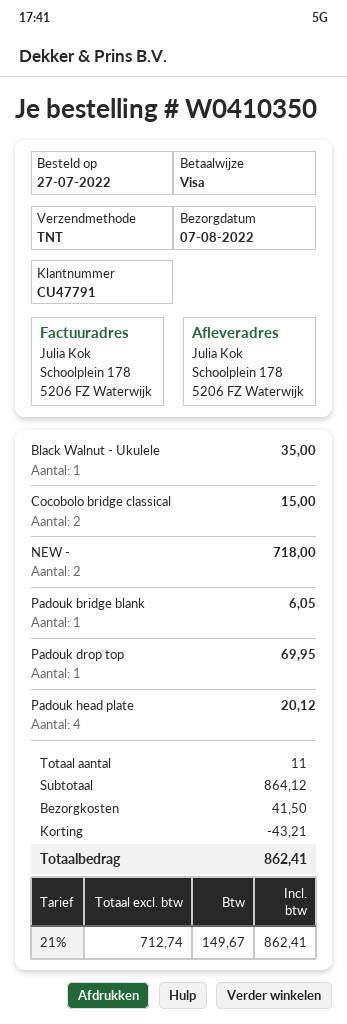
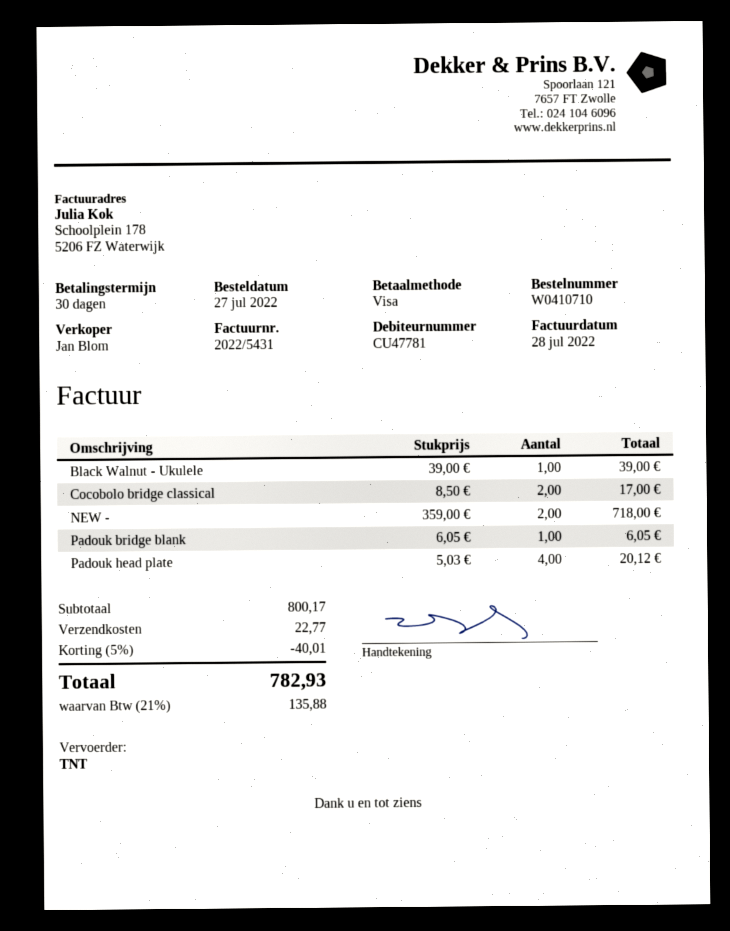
order number: W0410350 -> W0410710
customer number: CU47791 -> CU47781
Black Walnut - Ukulele: 1 for 35.00 -> 1 for 39.00
Cocobolo bridge classical: 2 for 15.00 -> 2 for 17.00
Padouk drop top: 1 for 69.95 -> none
subtotal: 864.12 -> 800.17
discount: 43.21 -> 40.01
shipping: 41.50 -> 22.77
tax: 21% = 149.67 -> 21% = 135.88
total: 862.41 -> 782.93

